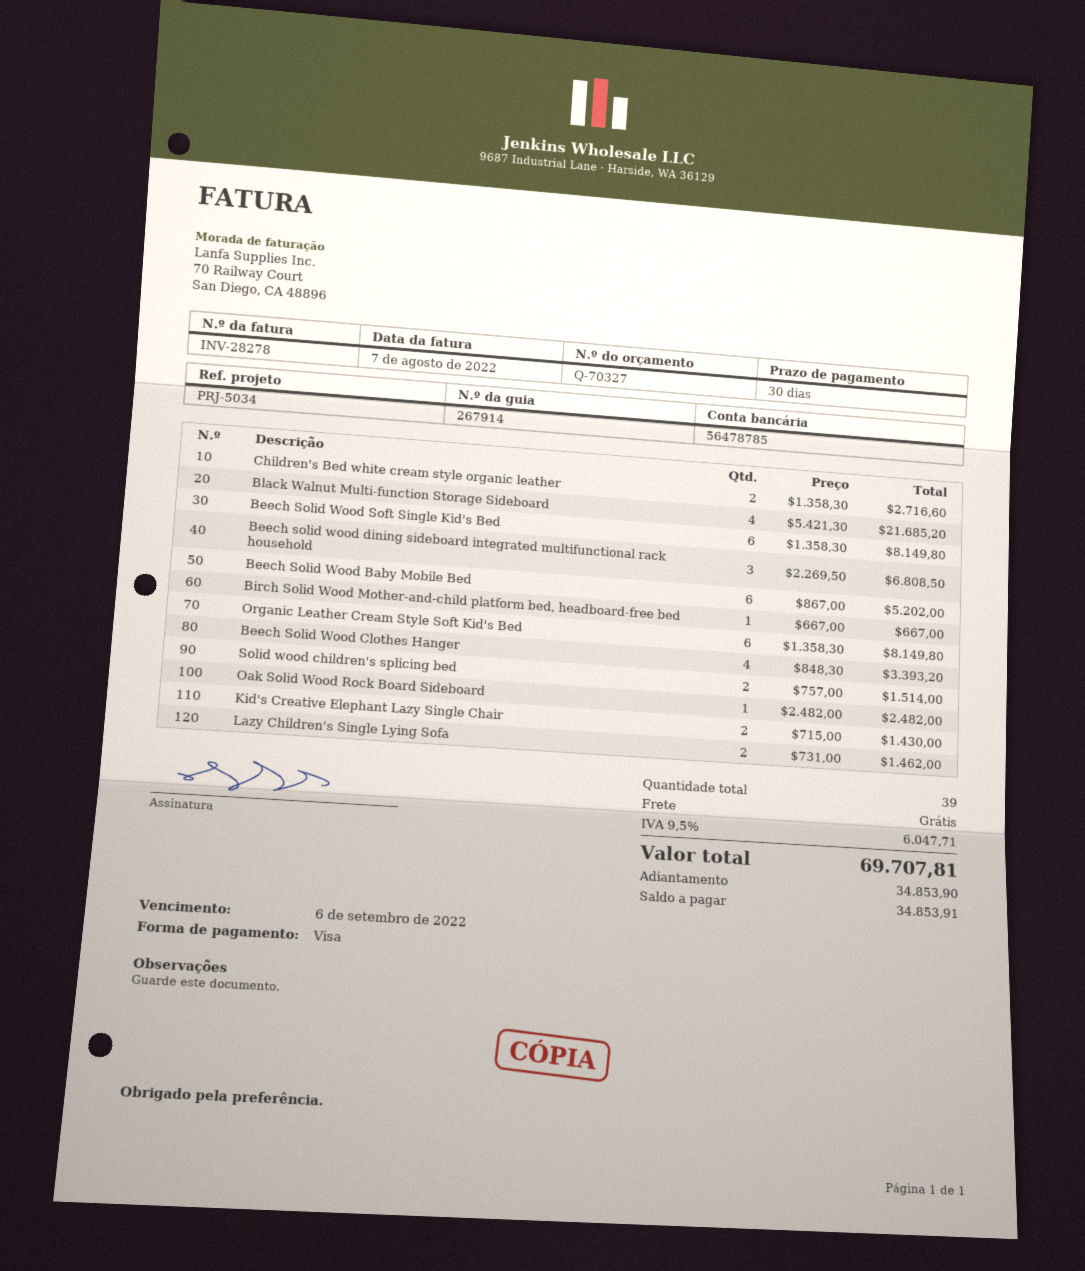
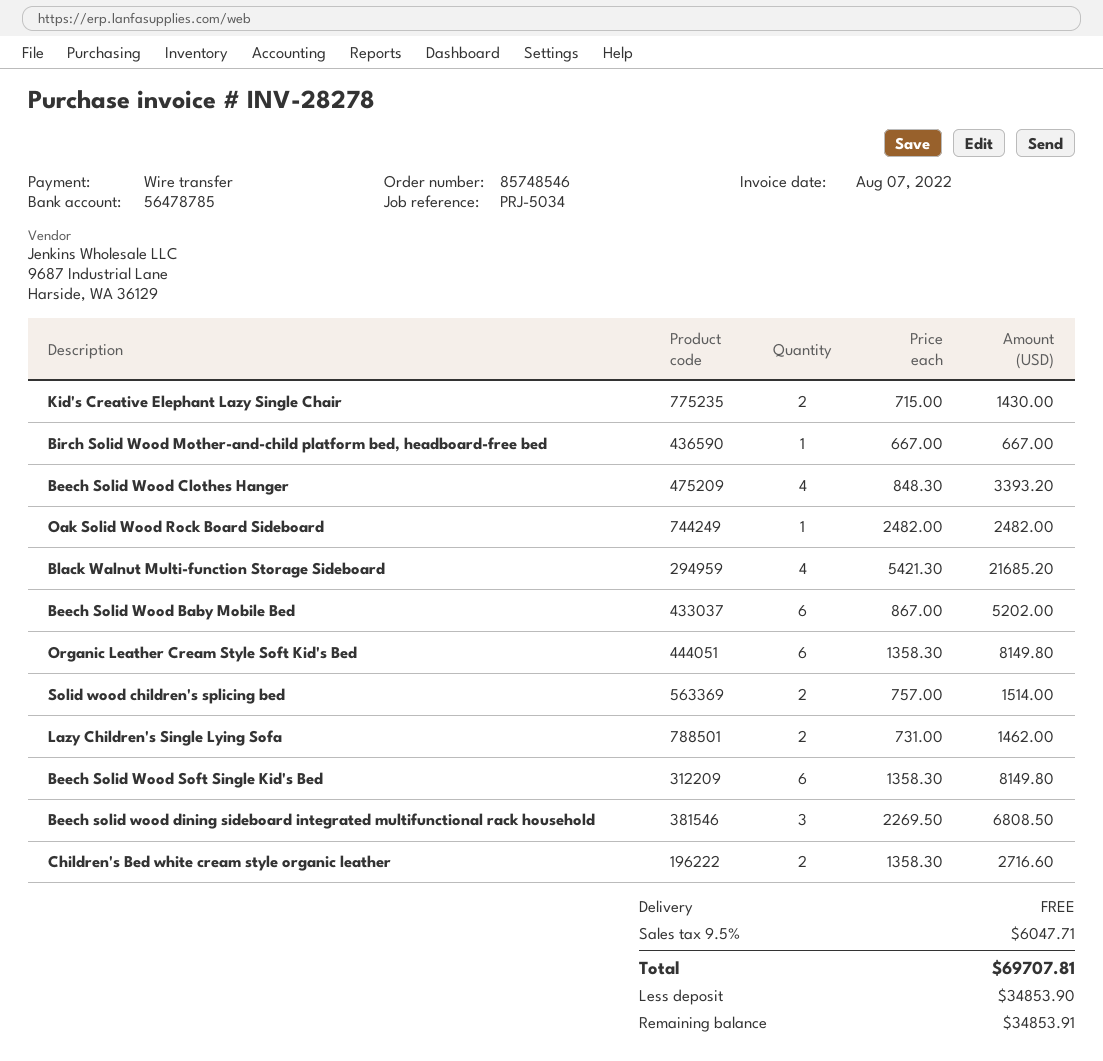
payment method: Visa -> bank transfer

